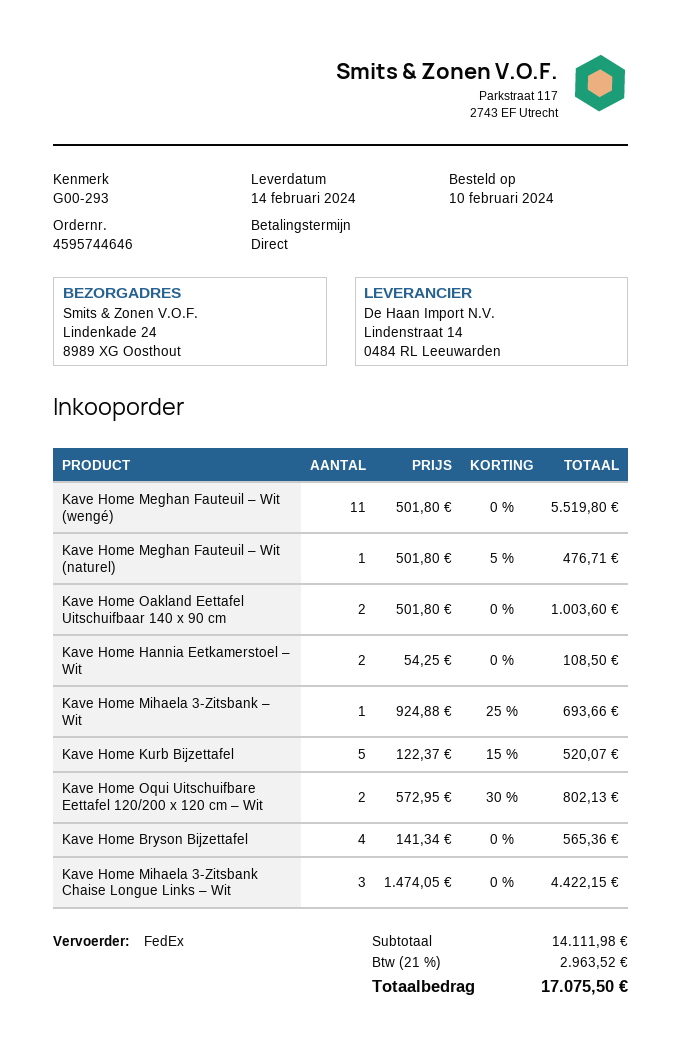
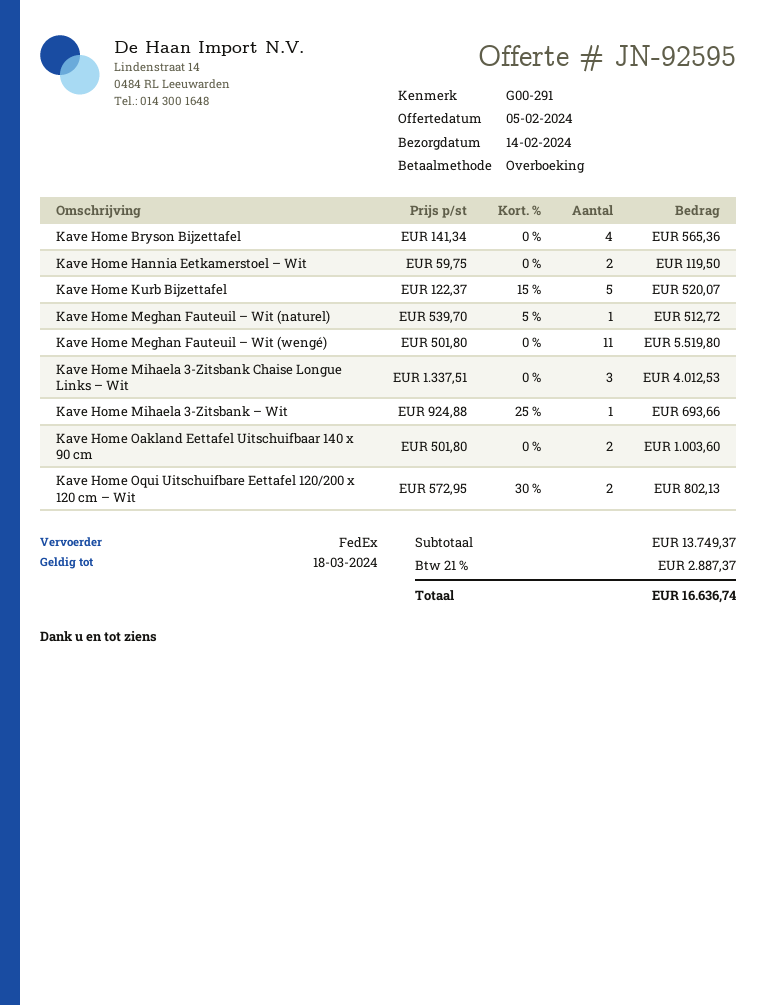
reference: G00-293 -> G00-291
Kave Home Meghan Fauteuil – Wit (naturel): 1 x 501.80 - 5% = 476.71 -> 1 x 539.70 - 5% = 512.72
Kave Home Hannia Eetkamerstoel – Wit: 2 x 54.25 = 108.50 -> 2 x 59.75 = 119.50
Kave Home Mihaela 3-Zitsbank Chaise Longue Links – Wit: 3 x 1474.05 = 4422.15 -> 3 x 1337.51 = 4012.53
subtotal: 14111.98 -> 13749.37
tax: 21% = 2963.52 -> 21% = 2887.37
total: 17075.50 -> 16636.74

